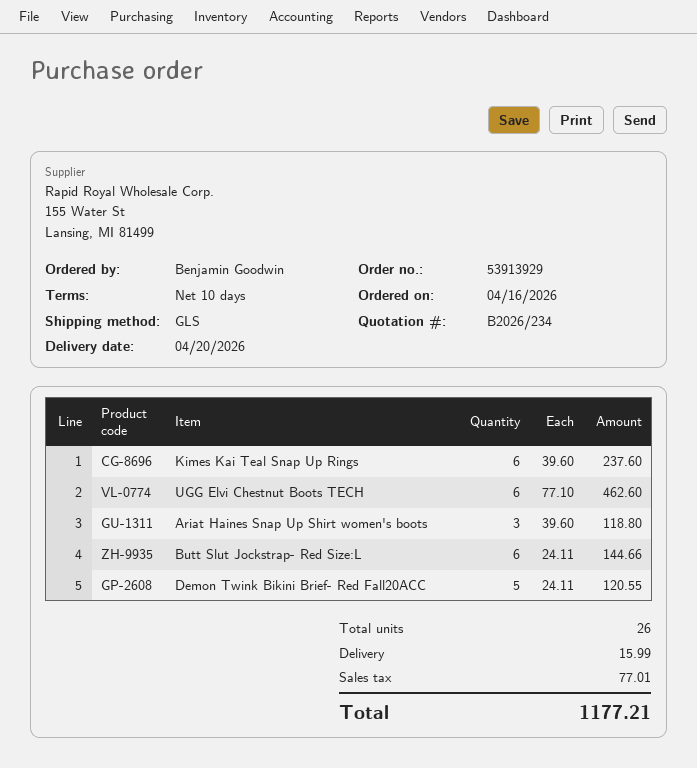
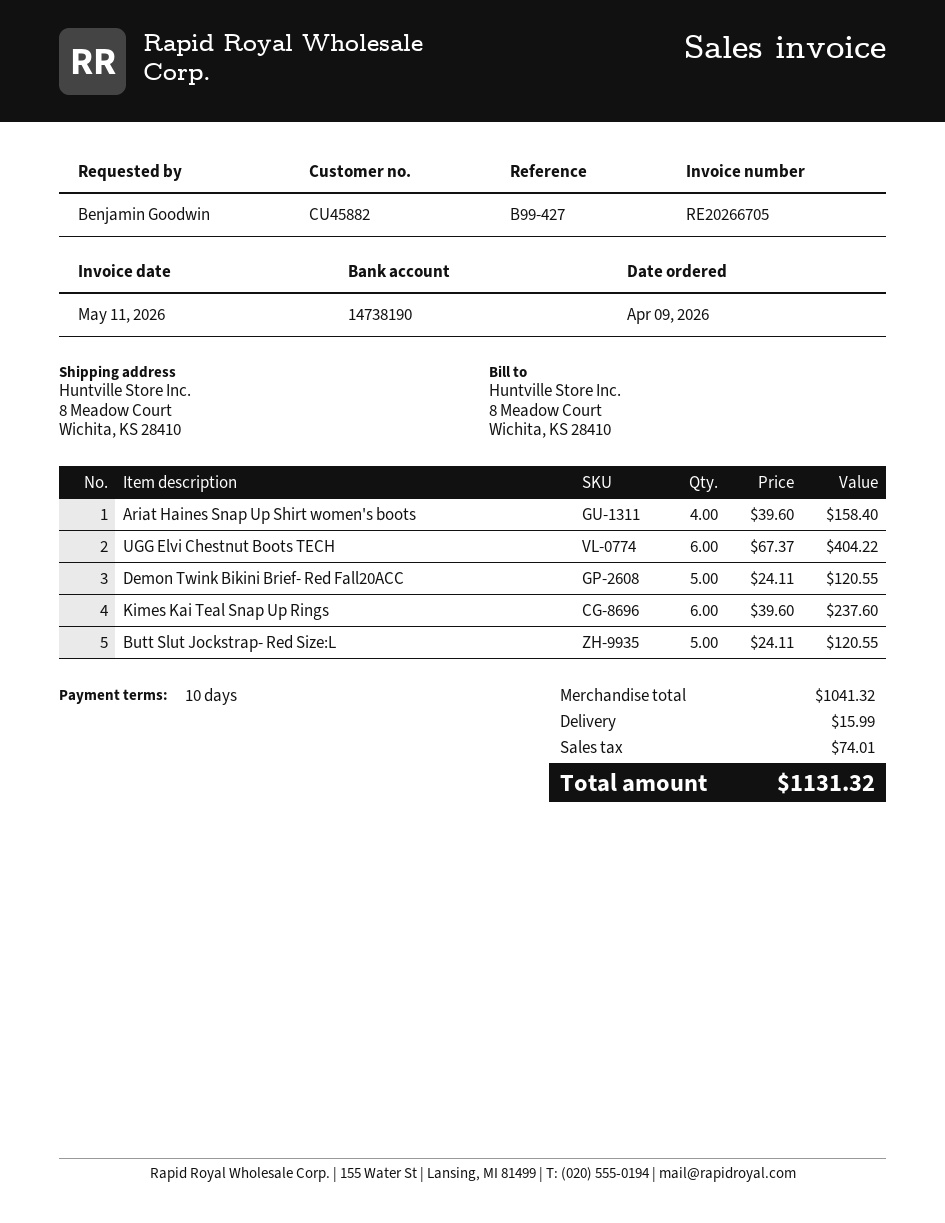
order date: 2026-04-16 -> 2026-04-09
UGG Elvi Chestnut Boots TECH: 6 x 77.10 = 462.60 -> 6 x 67.37 = 404.22
Ariat Haines Snap Up Shirt women's boots: 3 x 39.60 = 118.80 -> 4 x 39.60 = 158.40
Butt Slut Jockstrap- Red Size:L: 6 x 24.11 = 144.66 -> 5 x 24.11 = 120.55
tax: 77.01 -> 74.01
total: 1177.21 -> 1131.32

